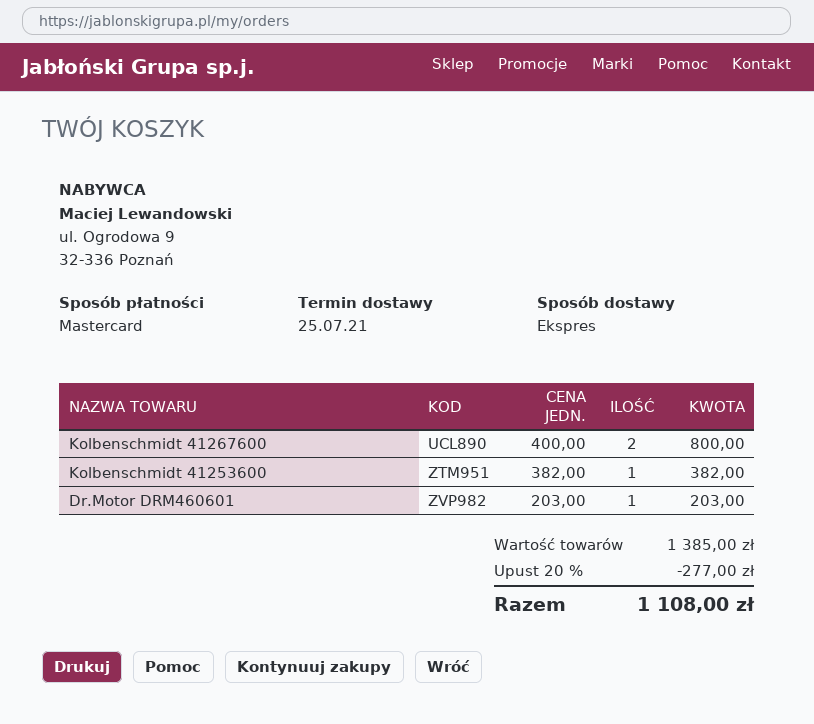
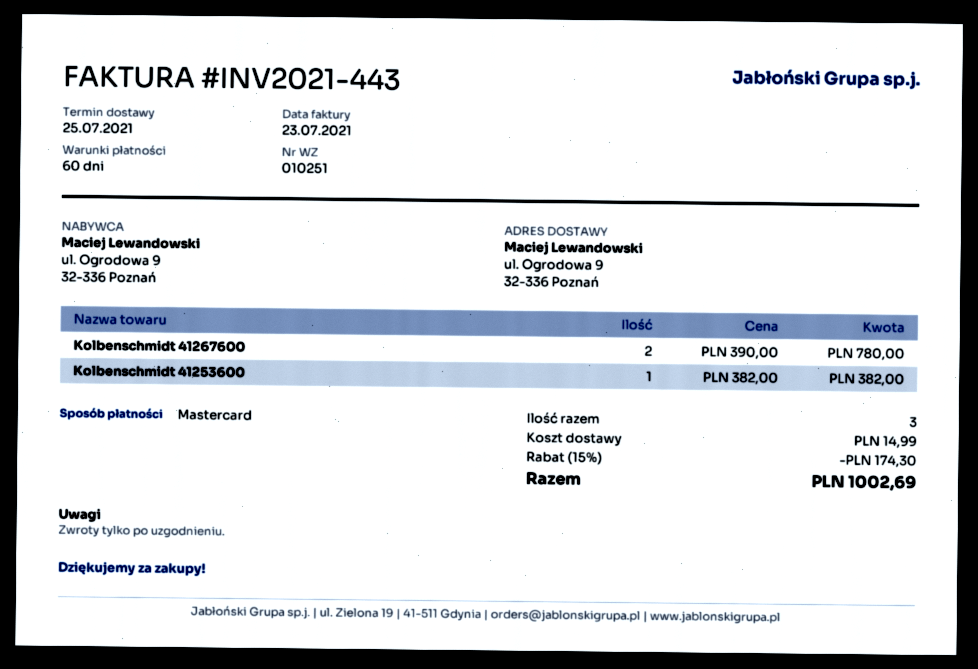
Kolbenschmidt 41267600: 2 x 400.00 = 800.00 -> 2 x 390.00 = 780.00
Dr.Motor DRM460601: 1 x 203.00 = 203.00 -> none
discount: 20% = 277.00 -> 15% = 174.30
shipping: none -> 14.99
total: 1108.00 -> 1002.69

